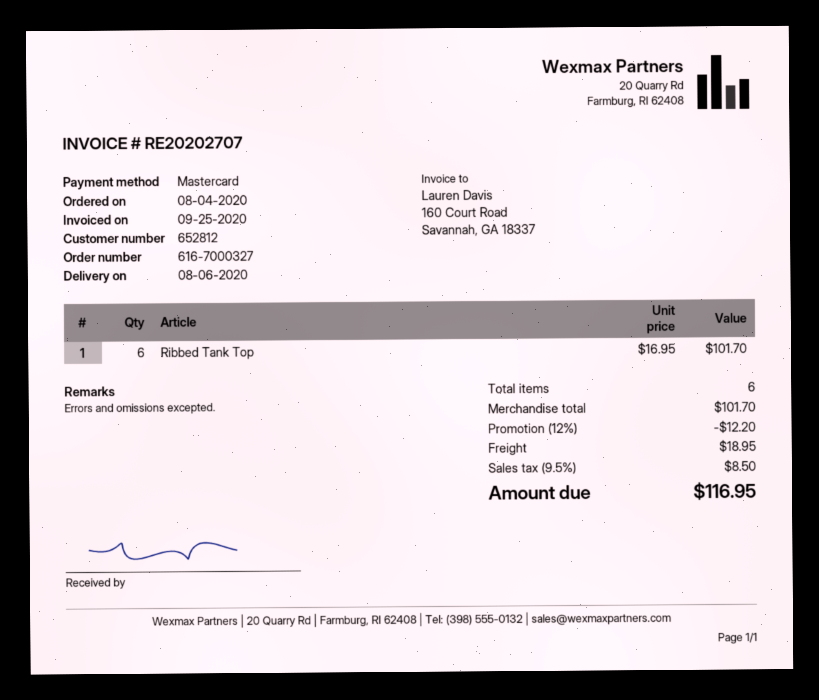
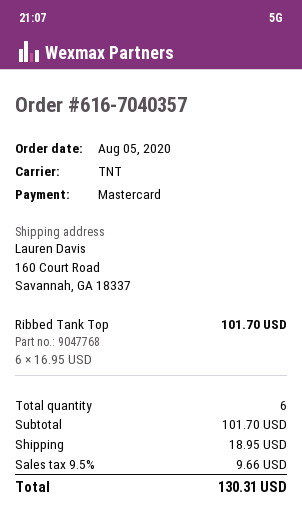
order number: 616-7000327 -> 616-7040357
order date: 2020-08-04 -> 2020-08-05
discount: 12% = 12.20 -> none
tax: 9.5% = 8.50 -> 9.5% = 9.66
total: 116.95 -> 130.31

